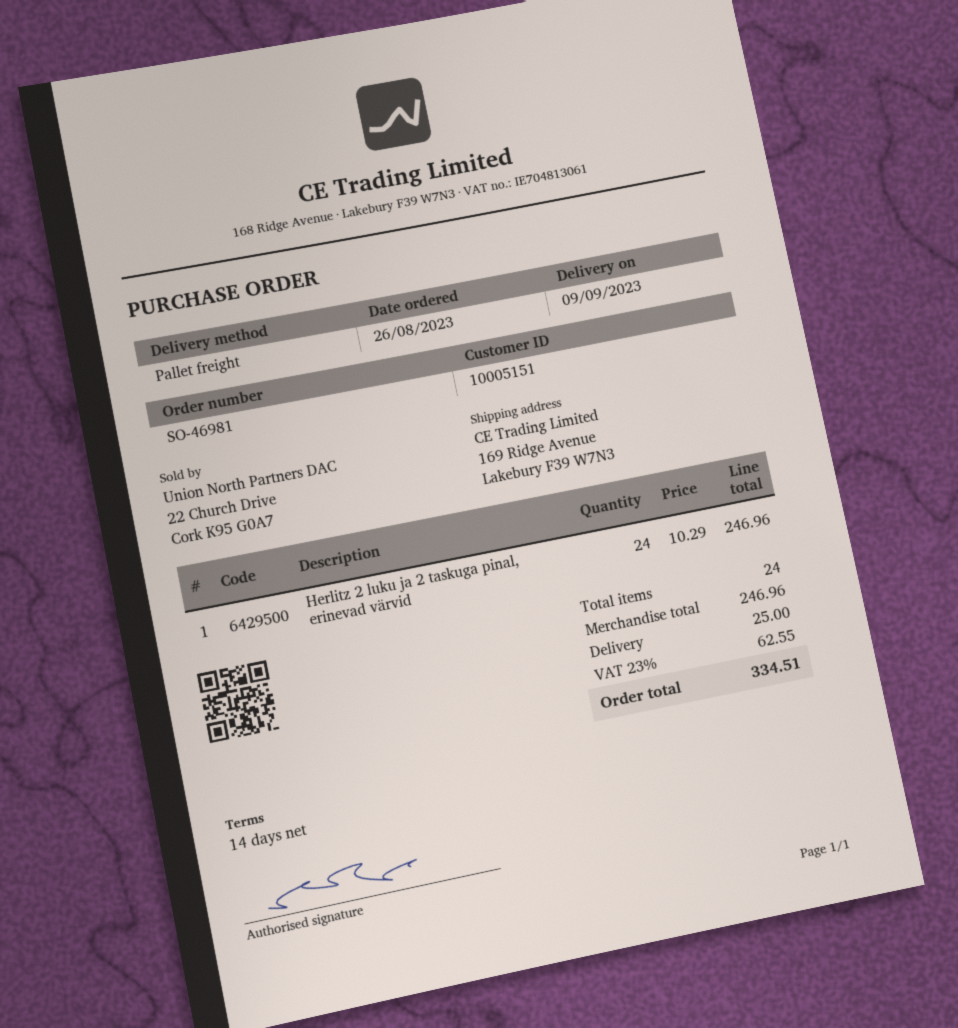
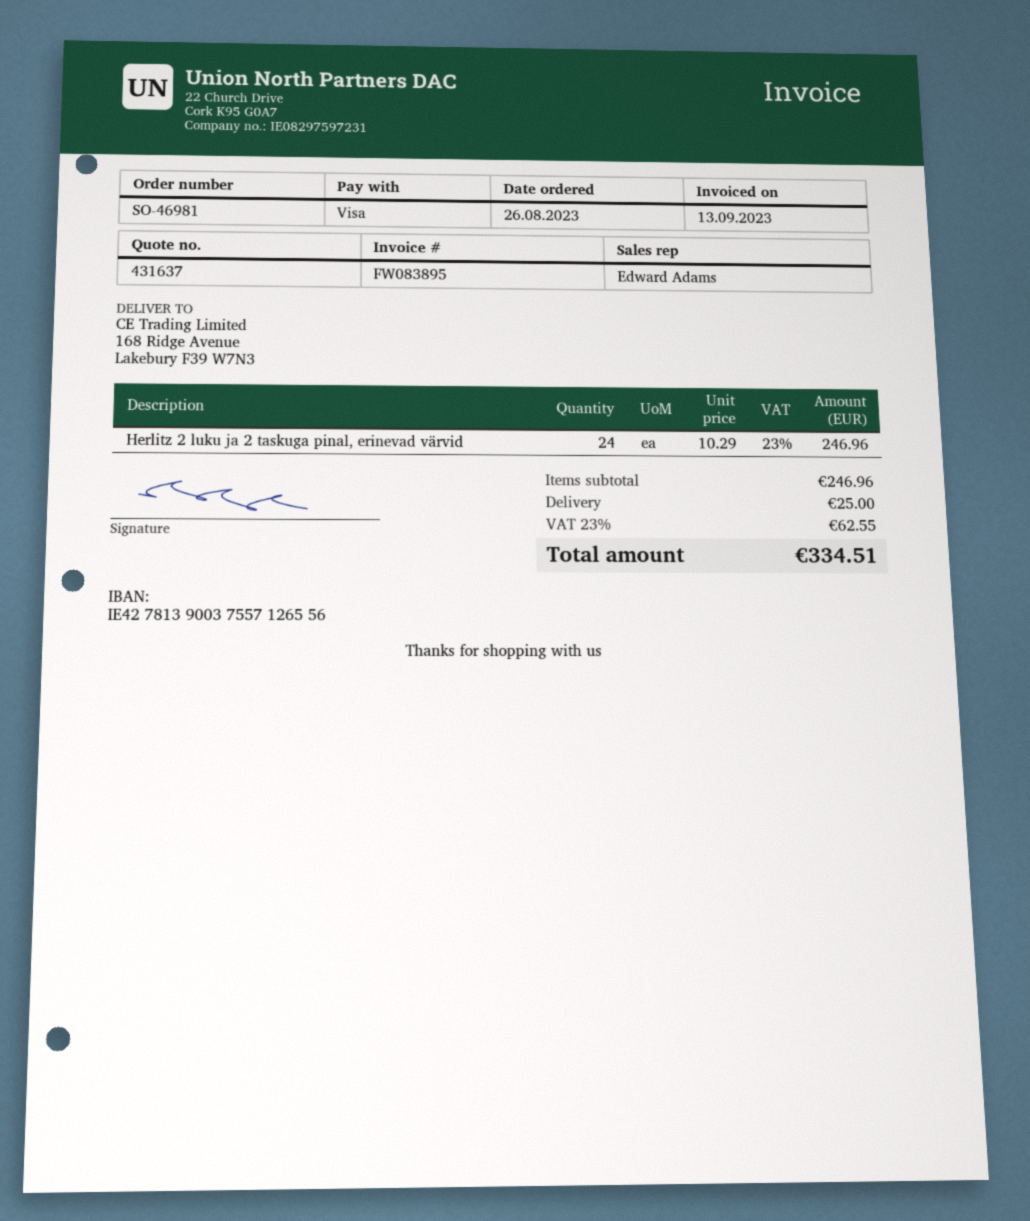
ship to: 169 Ridge Avenue, Lakebury F39 W7N3 -> 168 Ridge Avenue, Lakebury F39 W7N3

